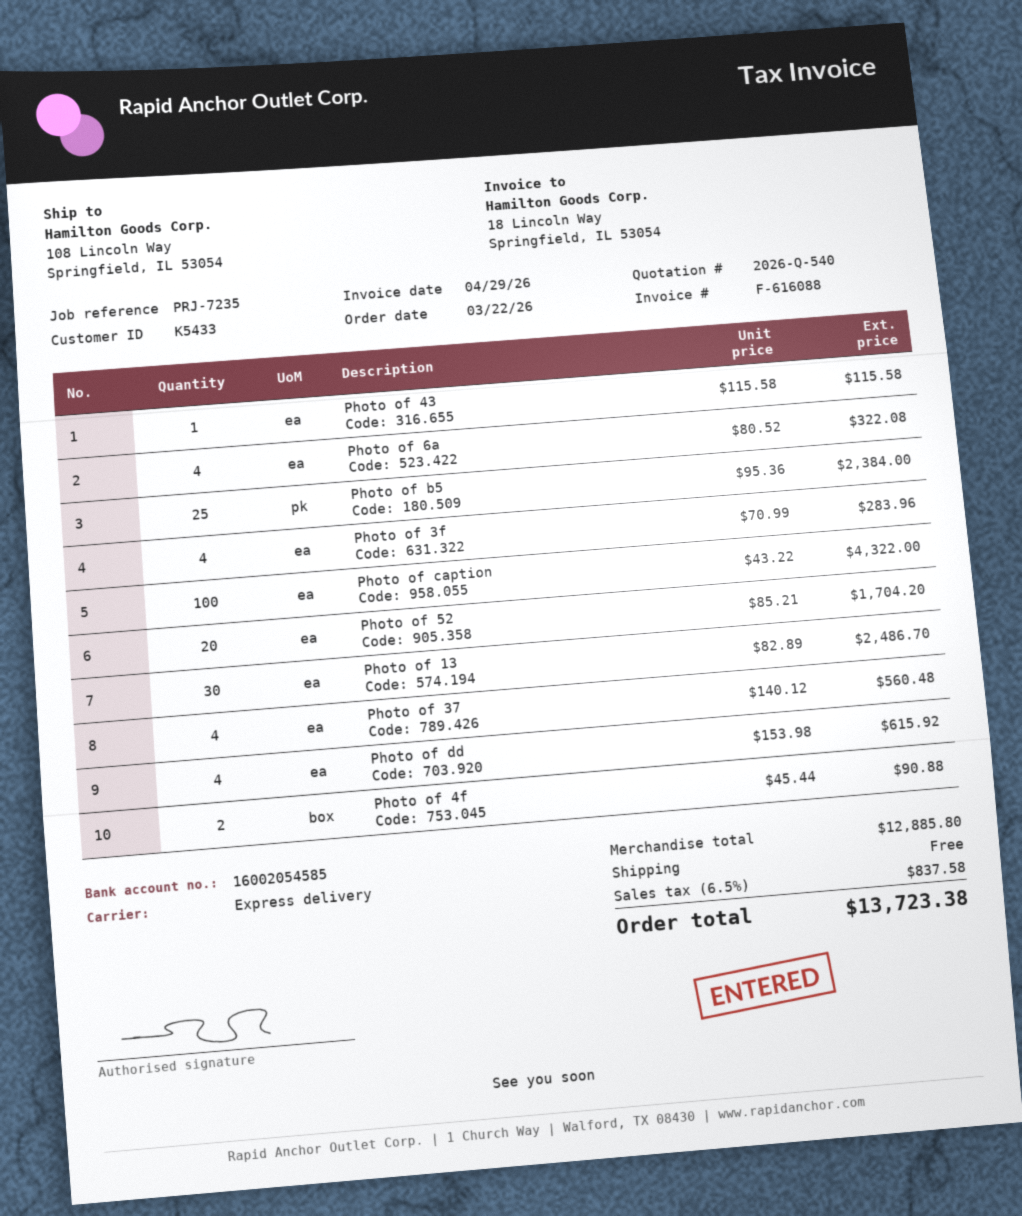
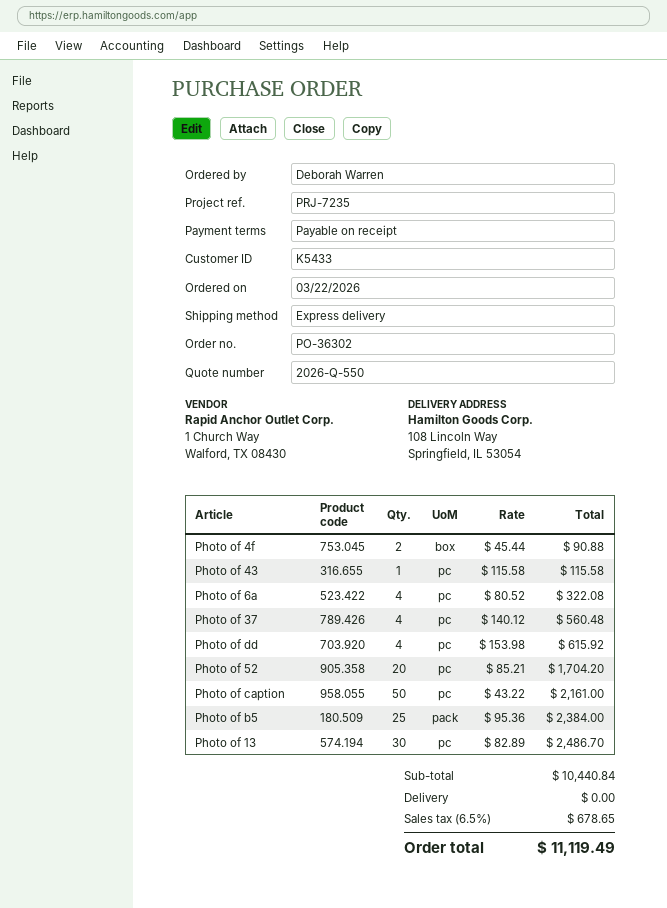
quote number: 2026-Q-540 -> 2026-Q-550
Photo of 3f: 4 x 70.99 = 283.96 -> none
Photo of caption: 100 x 43.22 = 4322.00 -> 50 x 43.22 = 2161.00
subtotal: 12885.80 -> 10440.84
tax: 6.5% = 837.58 -> 6.5% = 678.65
total: 13723.38 -> 11119.49

